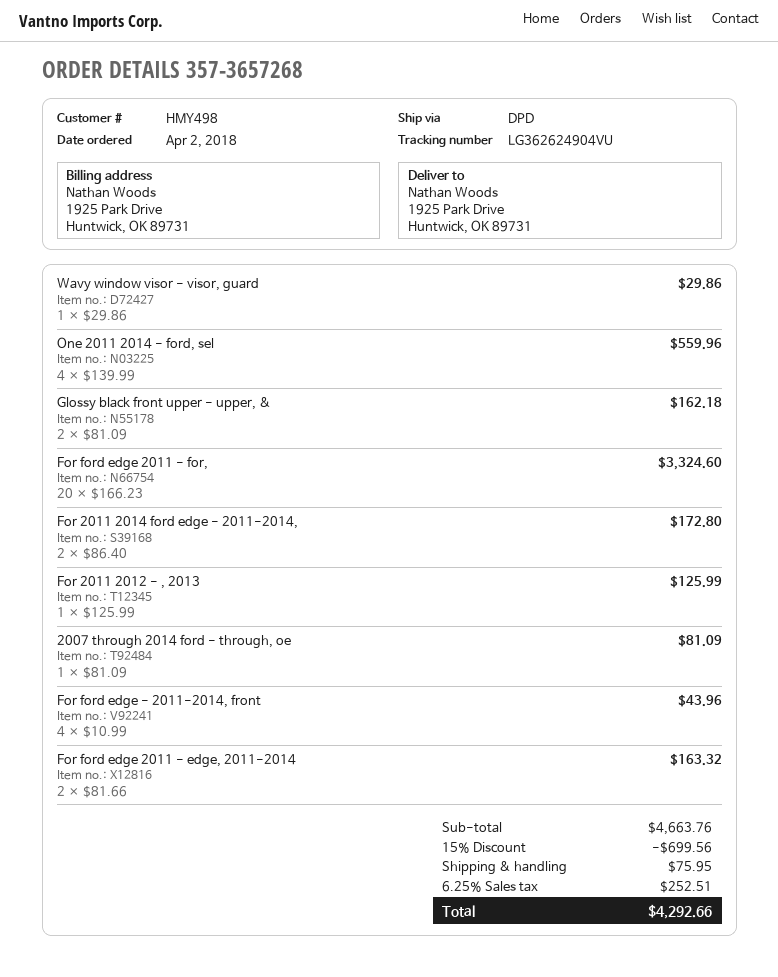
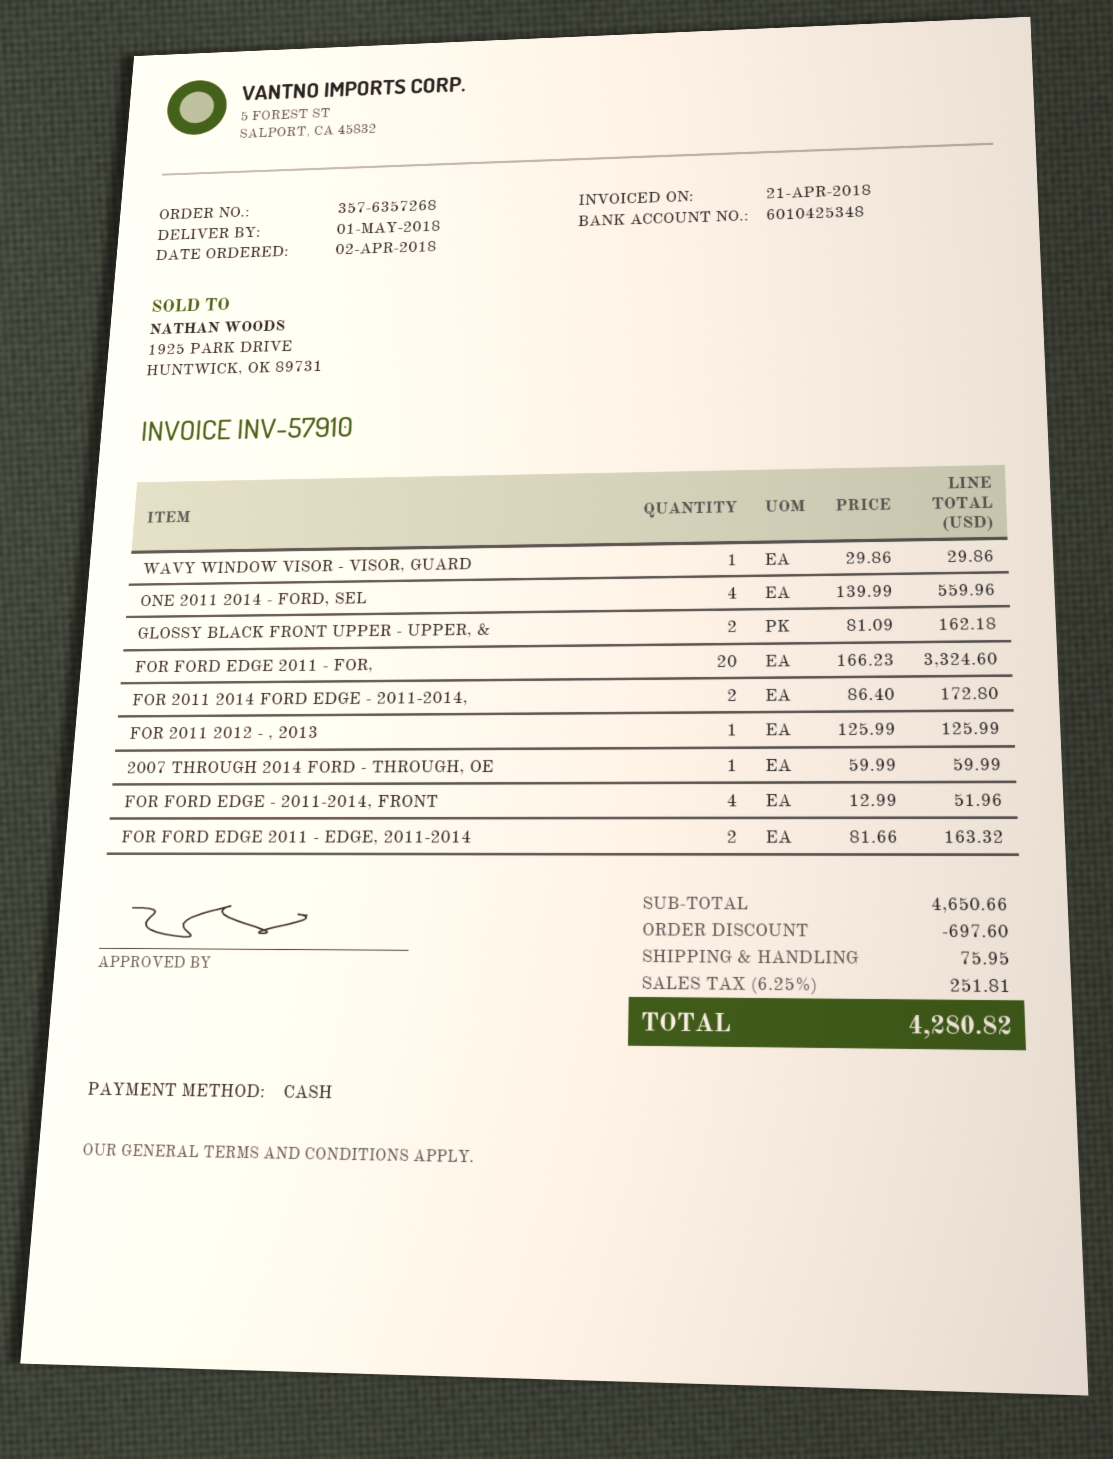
order number: 357-3657268 -> 357-6357268
2007 through 2014 ford - through, oe: 1 x 81.09 = 81.09 -> 1 x 59.99 = 59.99
For ford edge - 2011-2014, front: 4 x 10.99 = 43.96 -> 4 x 12.99 = 51.96
subtotal: 4663.76 -> 4650.66
discount: 699.56 -> 697.60
tax: 6.25% = 252.51 -> 6.25% = 251.81
total: 4292.66 -> 4280.82

